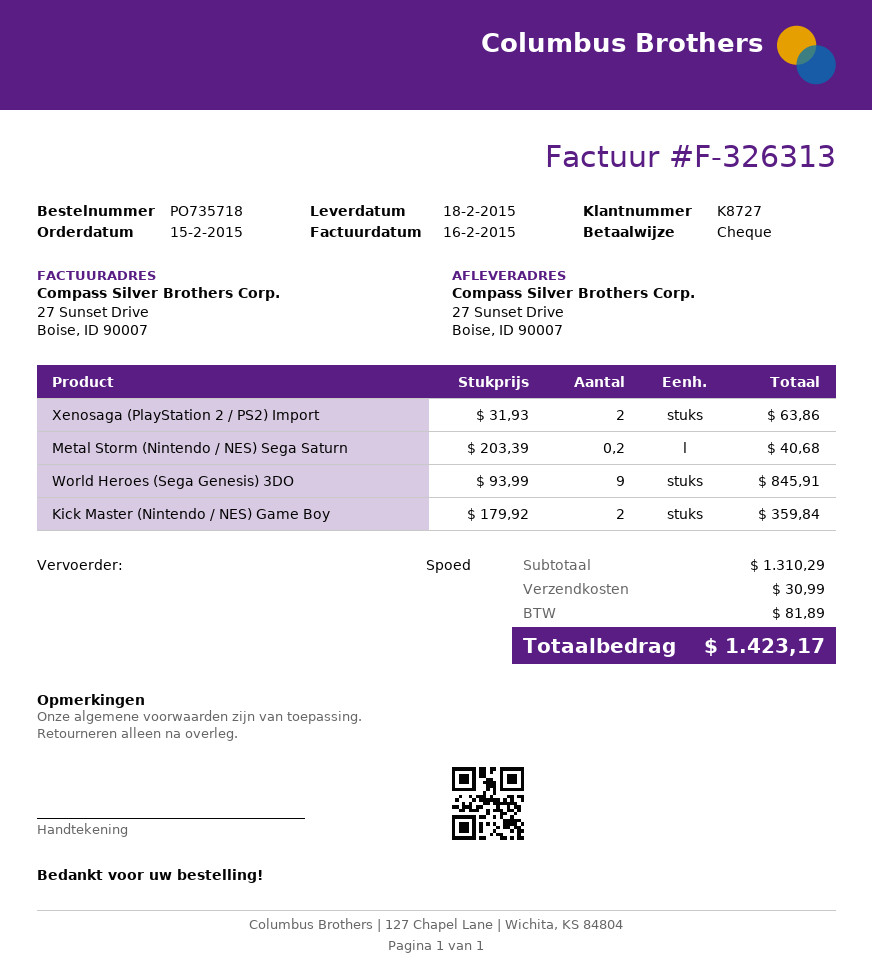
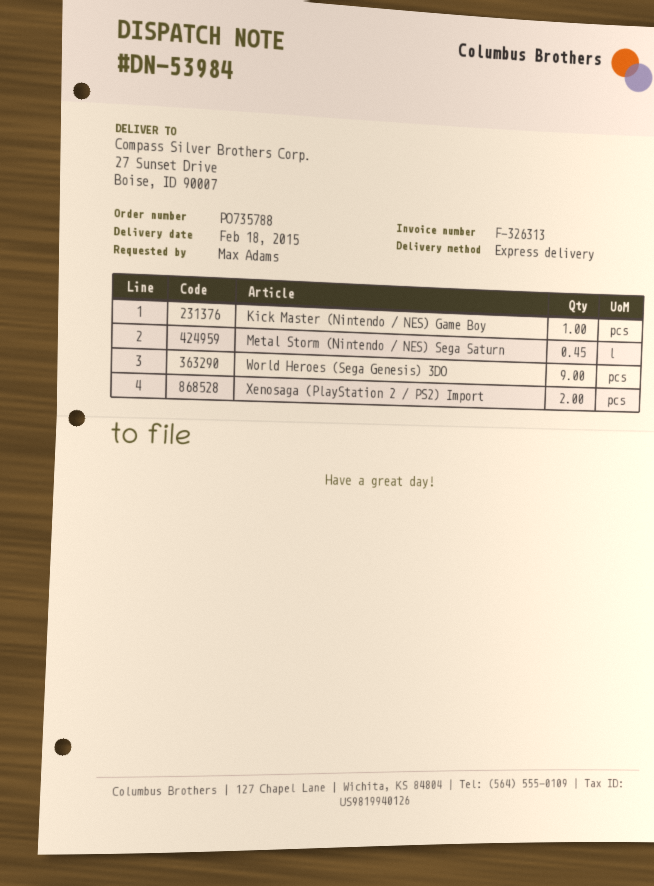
order number: PO735718 -> PO735788
Metal Storm (Nintendo / NES) Sega Saturn: 0.2 -> 0.45
Kick Master (Nintendo / NES) Game Boy: 2 -> 1

